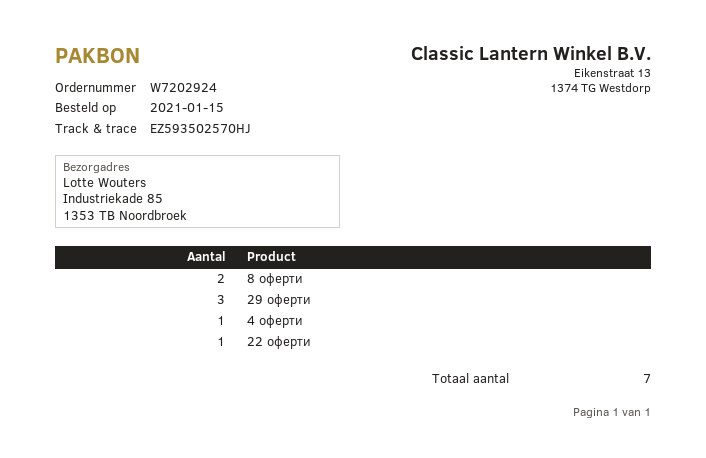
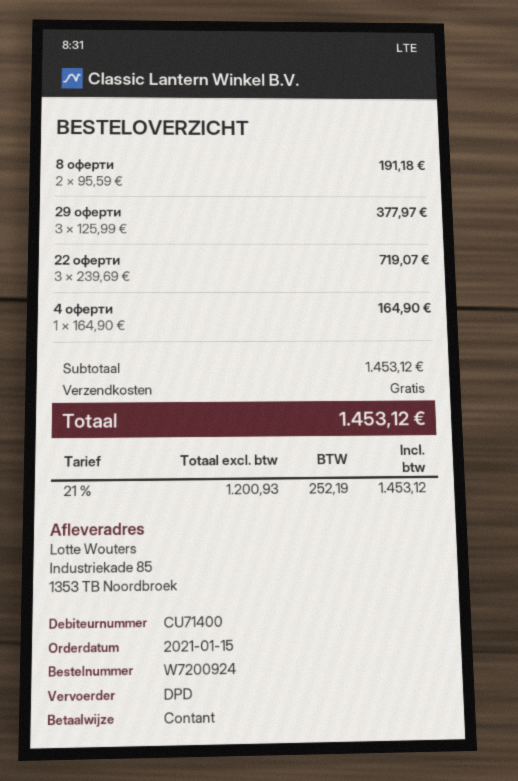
order number: W7202924 -> W7200924
22 оферти: 1 -> 3

